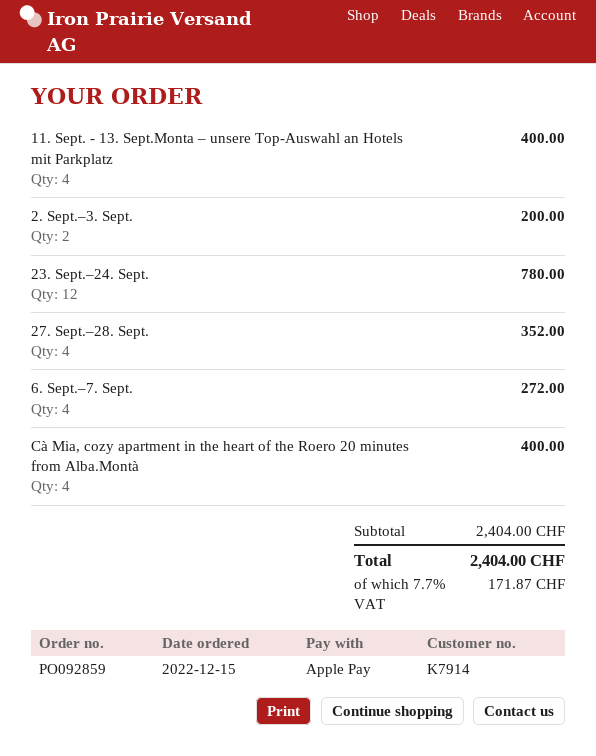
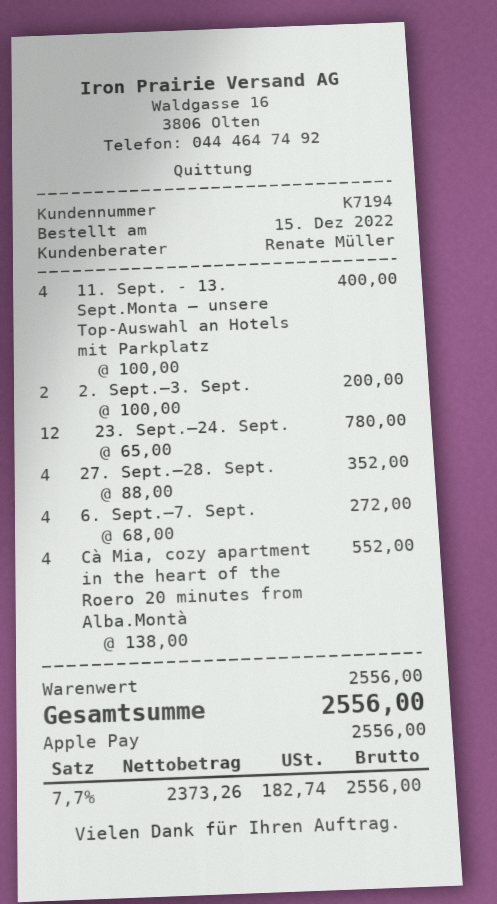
customer number: K7914 -> K7194
Cà Mia, cozy apartment in the heart of the Roero 20 minutes from Alba.Montà: 4 for 400.00 -> 4 for 552.00
subtotal: 2404.00 -> 2556.00
tax: 7.7% = 171.87 -> 7.7% = 182.74
total: 2404.00 -> 2556.00

